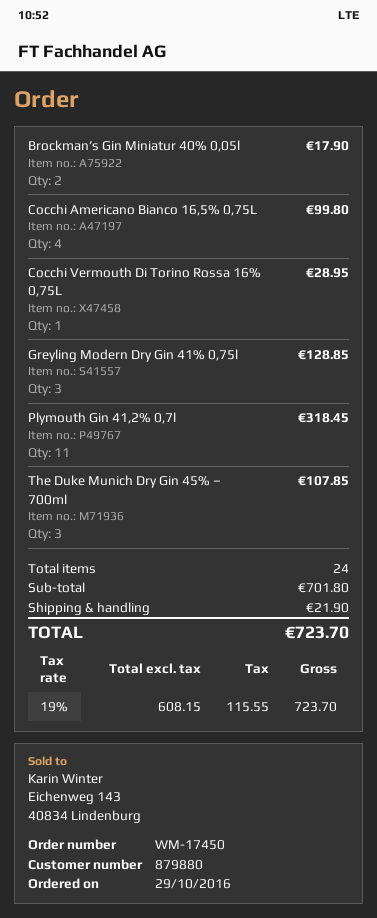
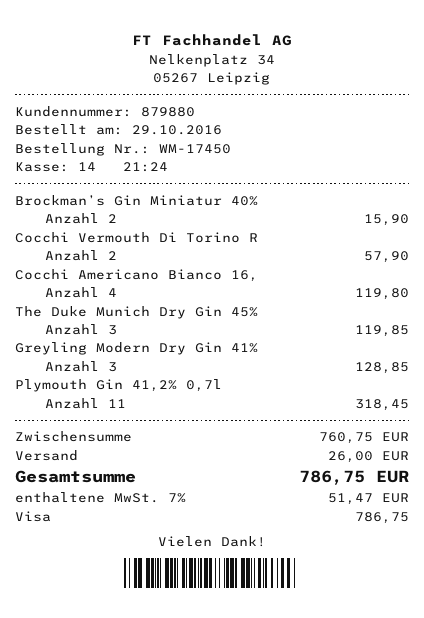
Brockman’s Gin Miniatur 40% 0,05l: 2 for 17.90 -> 2 for 15.90
Cocchi Americano Bianco 16,5% 0,75L: 4 for 99.80 -> 4 for 119.80
Cocchi Vermouth Di Torino Rossa 16% 0,75L: 1 for 28.95 -> 2 for 57.90
The Duke Munich Dry Gin 45% – 700ml: 3 for 107.85 -> 3 for 119.85
subtotal: 701.80 -> 760.75
shipping: 21.90 -> 26.00
tax: 19% = 115.55 -> 7% = 51.47
total: 723.70 -> 786.75

